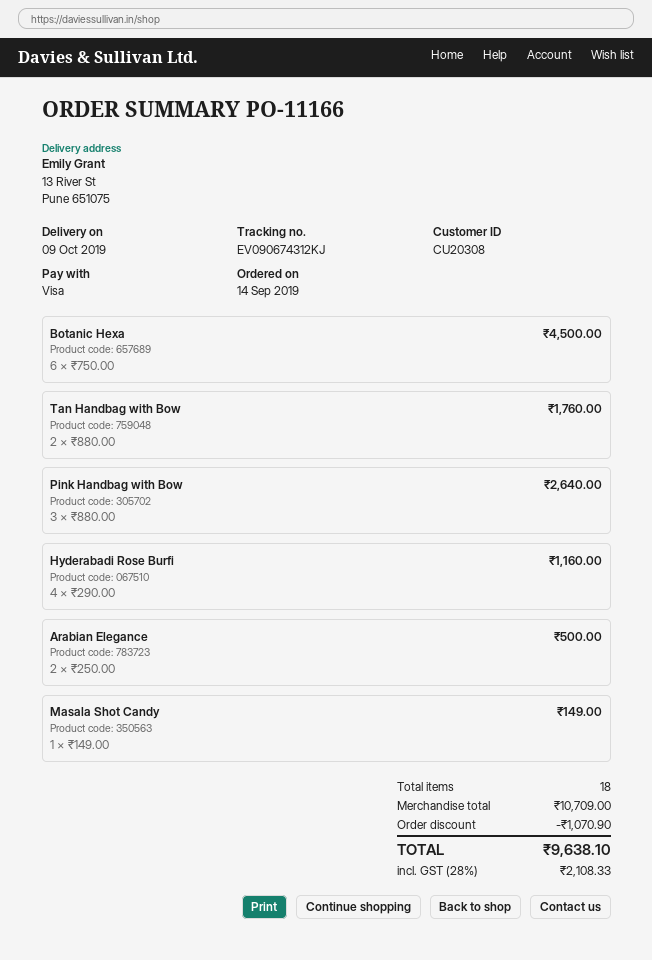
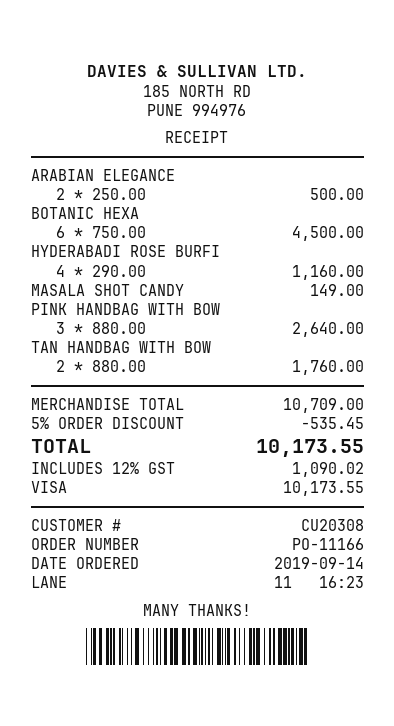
discount: 1070.90 -> 535.45
tax: 28% = 2108.33 -> 12% = 1090.02
total: 9638.10 -> 10173.55

